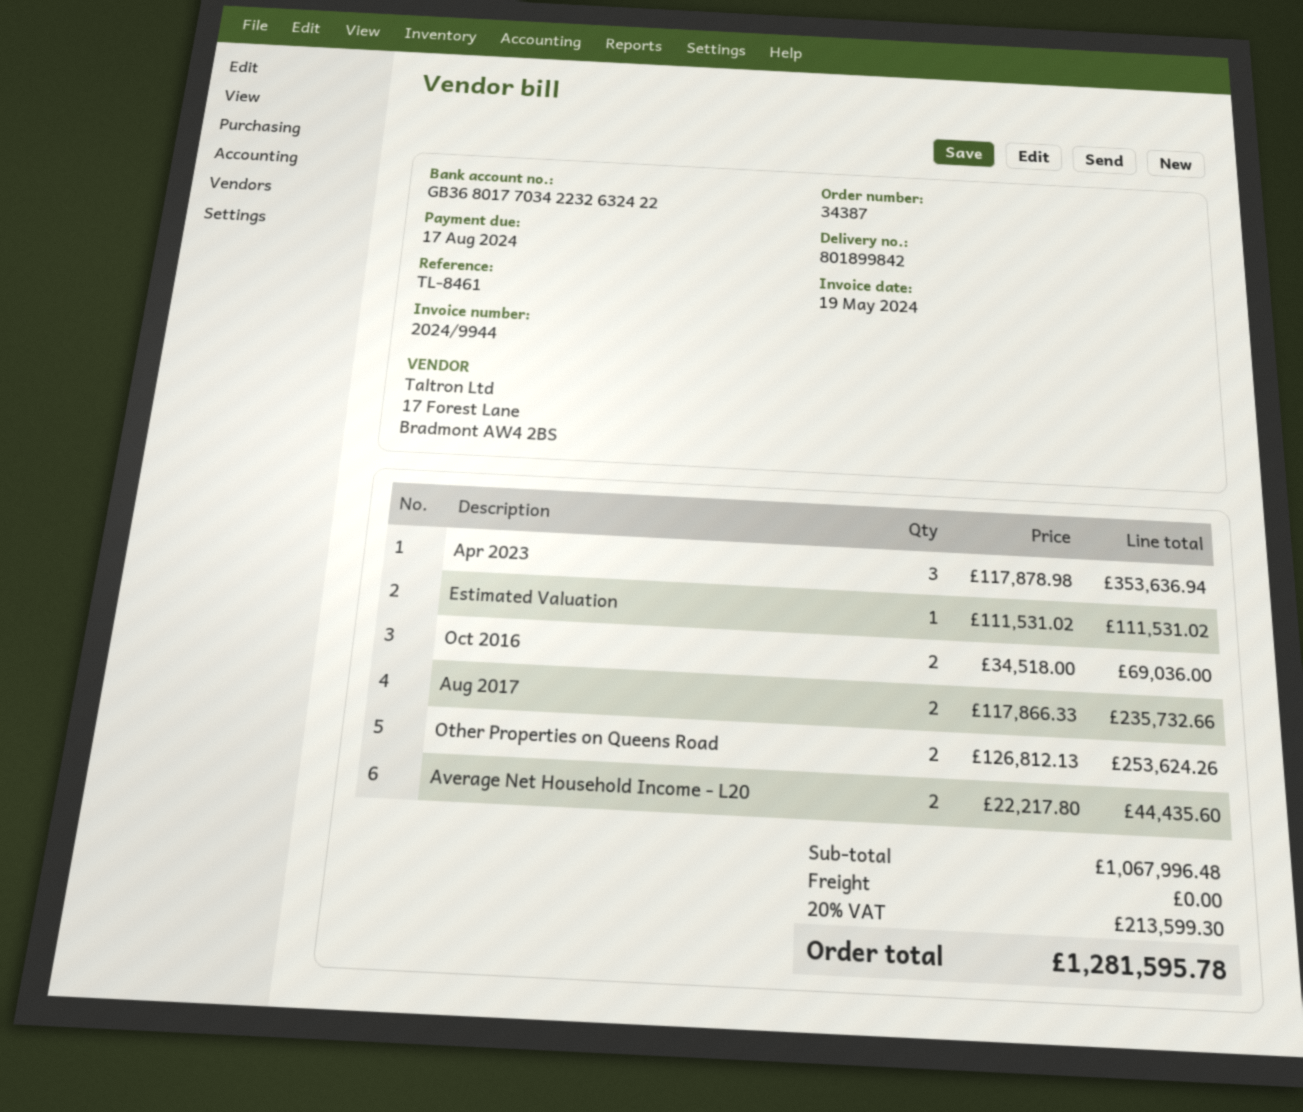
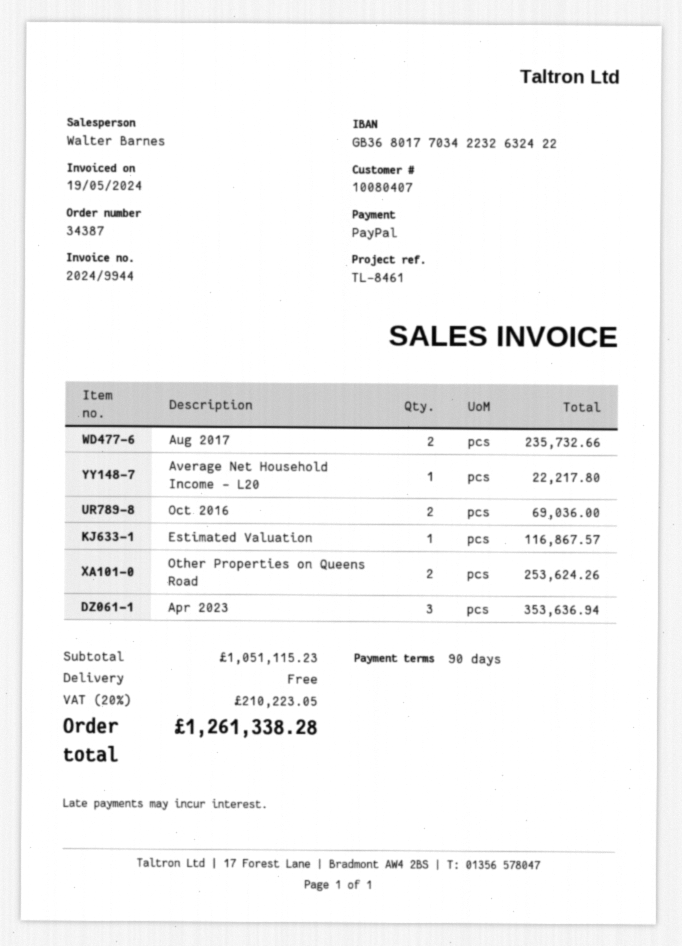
Estimated Valuation: 1 for 111531.02 -> 1 for 116867.57
Average Net Household Income - L20: 2 for 44435.60 -> 1 for 22217.80
subtotal: 1067996.48 -> 1051115.23
tax: 20% = 213599.30 -> 20% = 210223.05
total: 1281595.78 -> 1261338.28

